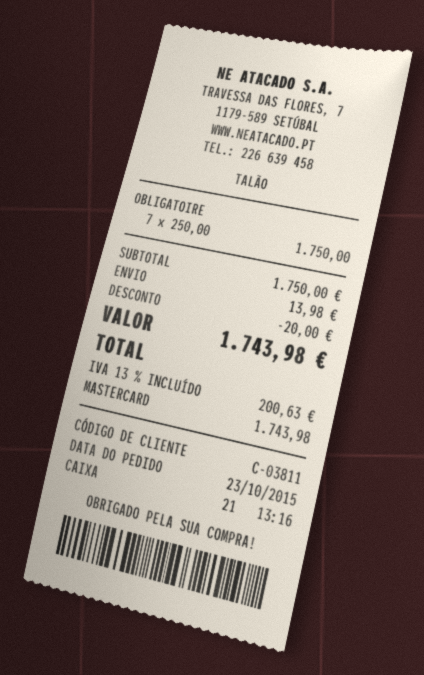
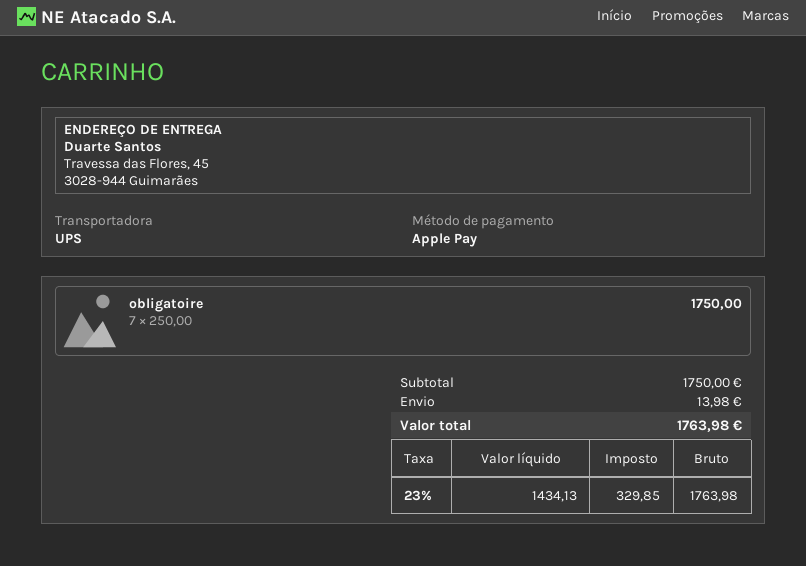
payment method: Mastercard -> Apple Pay
discount: 20.00 -> none
tax: 13% = 200.63 -> 23% = 329.85
total: 1743.98 -> 1763.98

